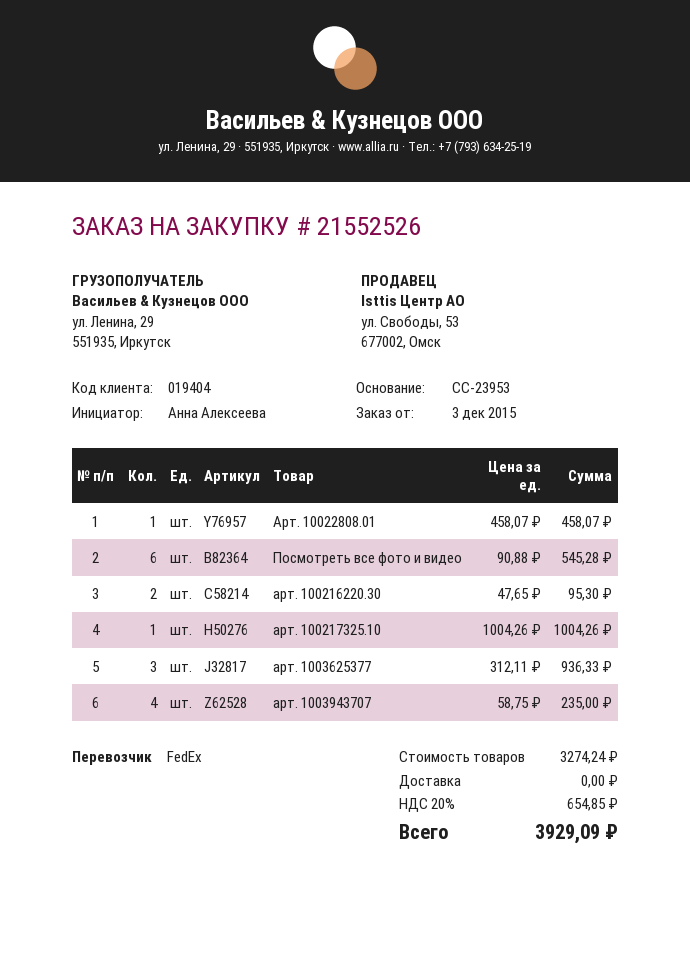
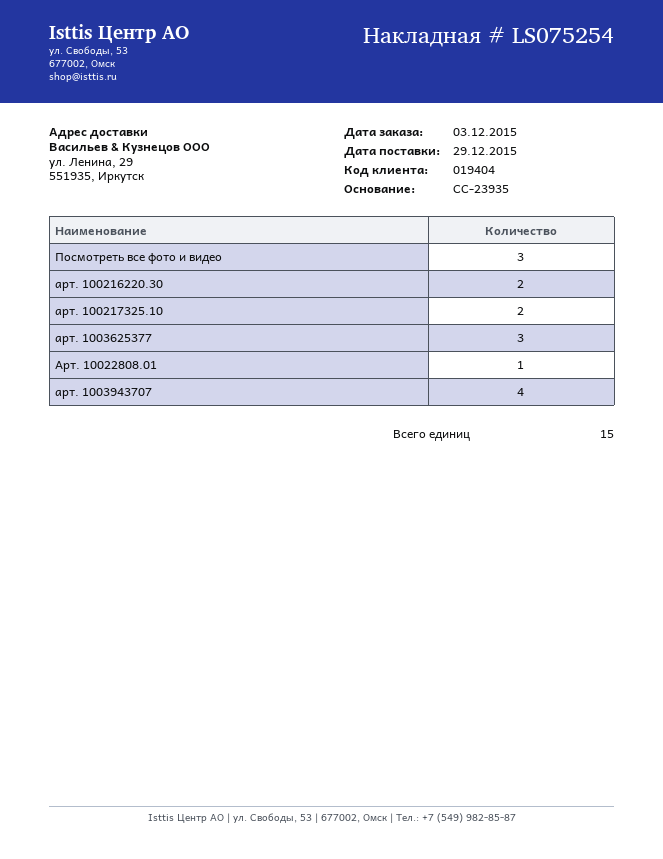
reference: CC-23953 -> CC-23935
Посмотреть все фото и видео: 6 -> 3
арт. 100217325.10: 1 -> 2

